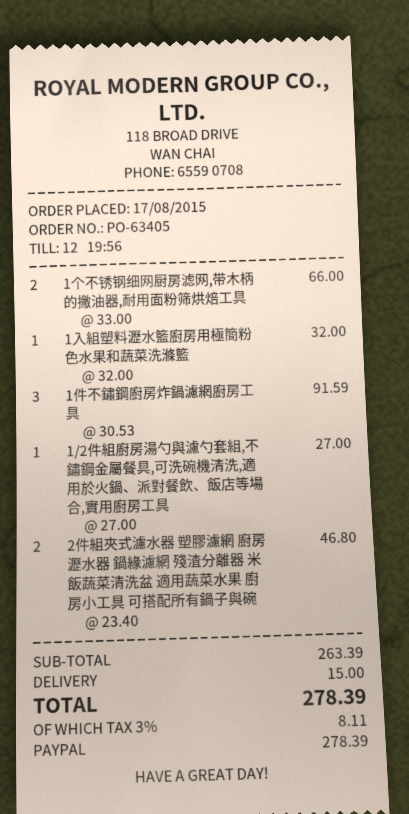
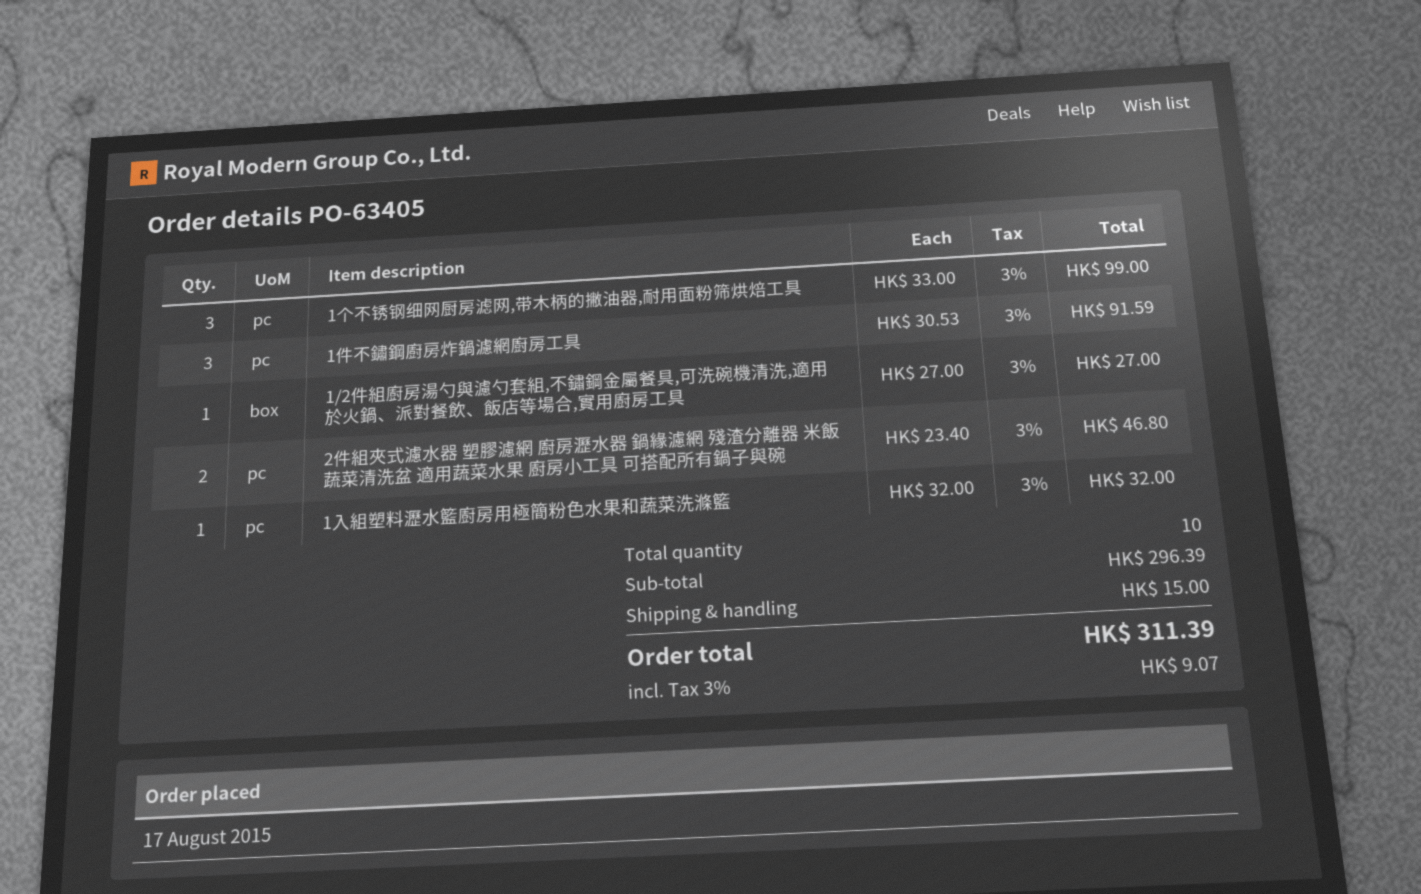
1个不锈钢细网厨房滤网,带木柄的撇油器,耐用面粉筛烘焙工具: 2 x 33.00 = 66.00 -> 3 x 33.00 = 99.00
subtotal: 263.39 -> 296.39
tax: 3% = 8.11 -> 3% = 9.07
total: 278.39 -> 311.39

